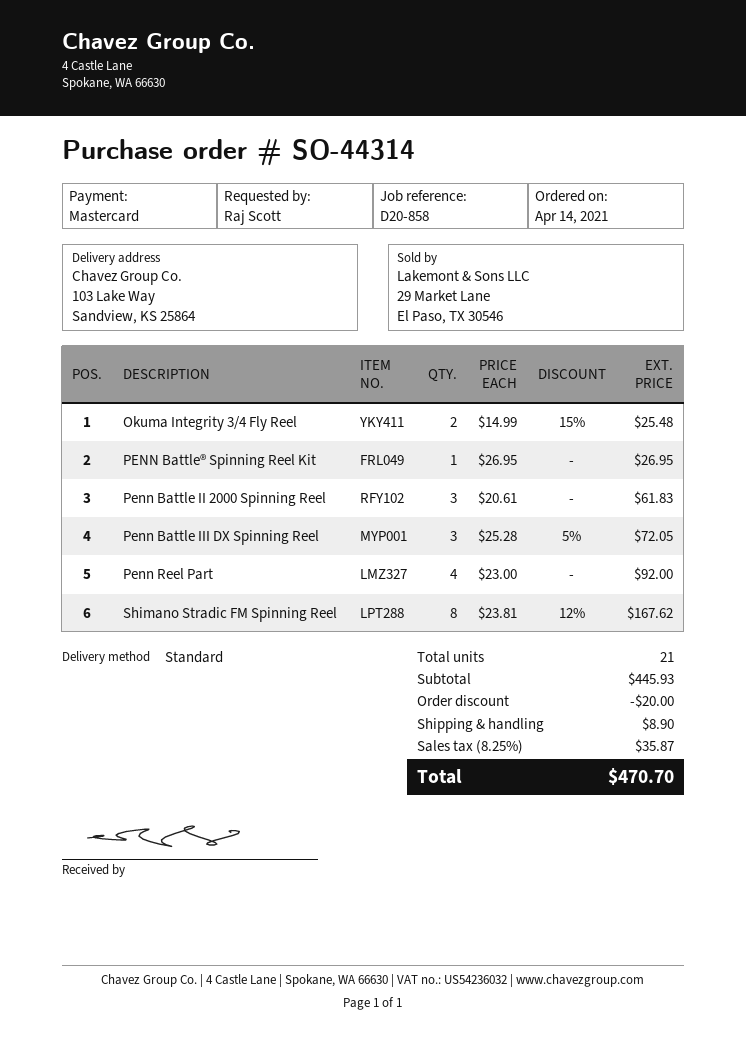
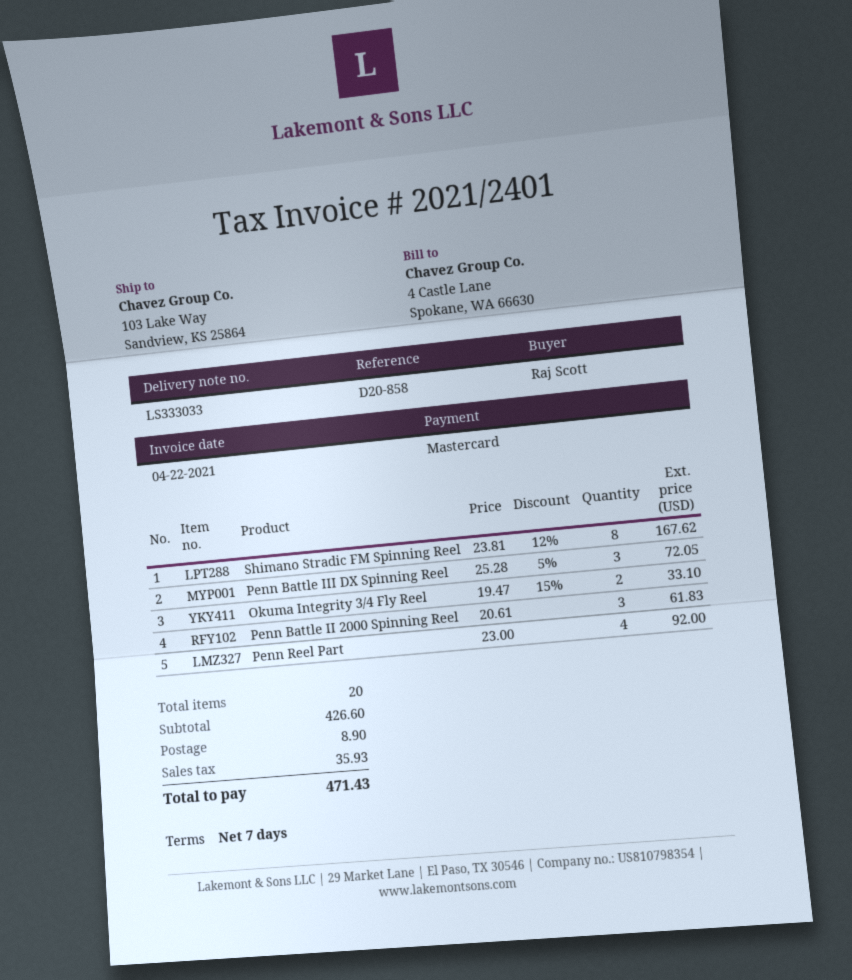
Okuma Integrity 3/4 Fly Reel: 2 x 14.99 - 15% = 25.48 -> 2 x 19.47 - 15% = 33.10
PENN Battle® Spinning Reel Kit: 1 x 26.95 = 26.95 -> none
total quantity: 21 -> 20
subtotal: 445.93 -> 426.60
discount: 20.00 -> none
tax: 35.87 -> 35.93
total: 470.70 -> 471.43

